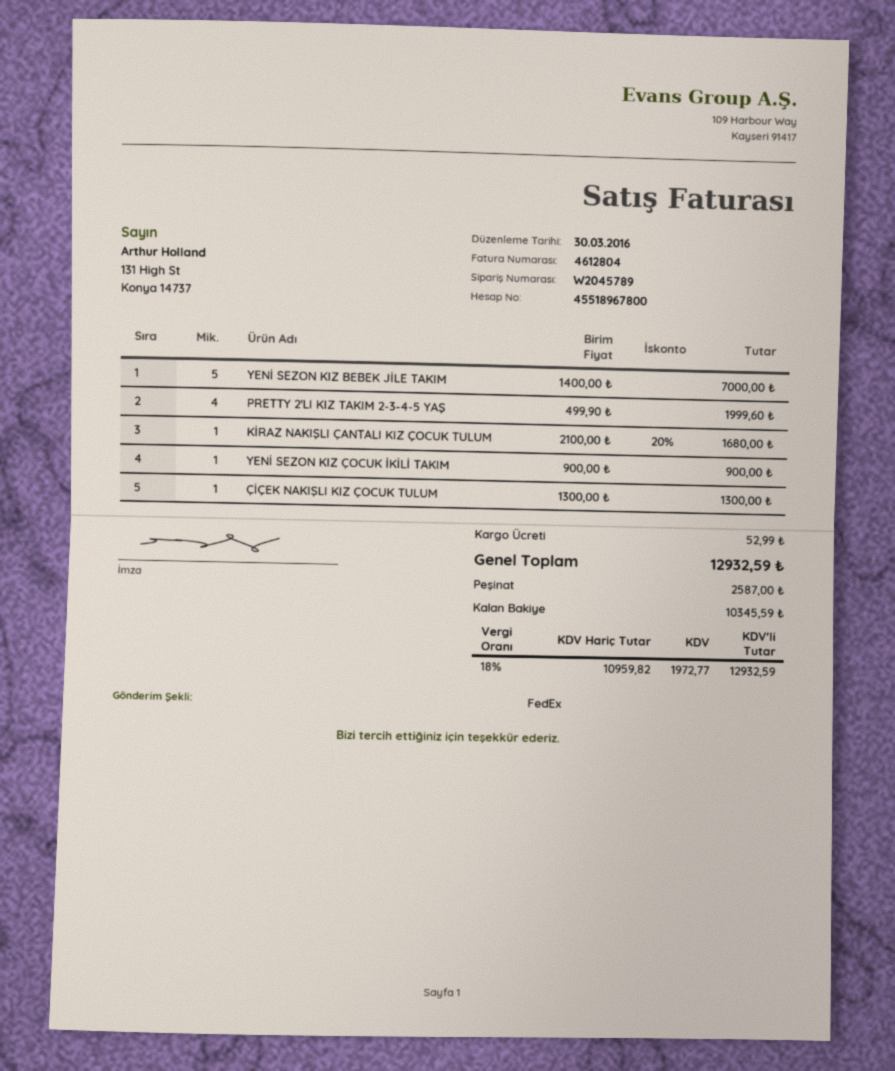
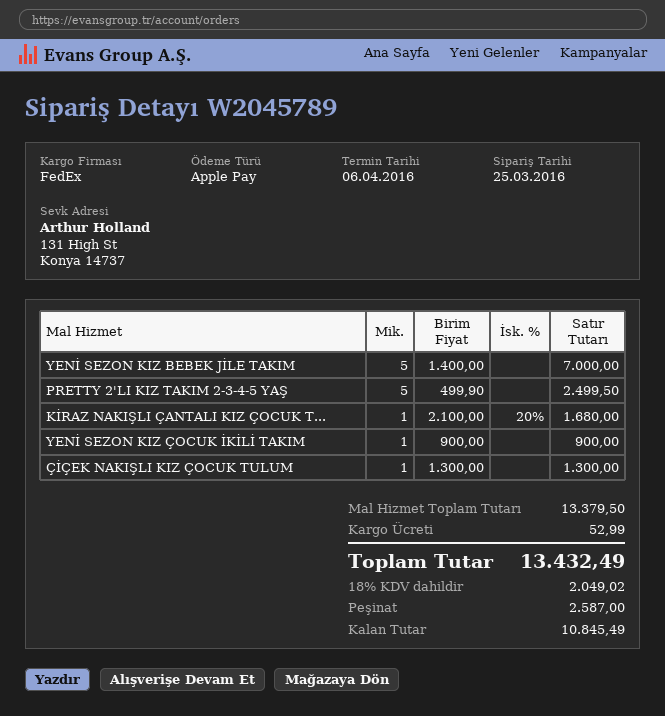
PRETTY 2'LI KIZ TAKIM 2-3-4-5 YAŞ: 4 x 499.90 = 1999.60 -> 5 x 499.90 = 2499.50
tax: 18% = 1972.77 -> 18% = 2049.02
total: 12932.59 -> 13432.49
balance: 10345.59 -> 10845.49

